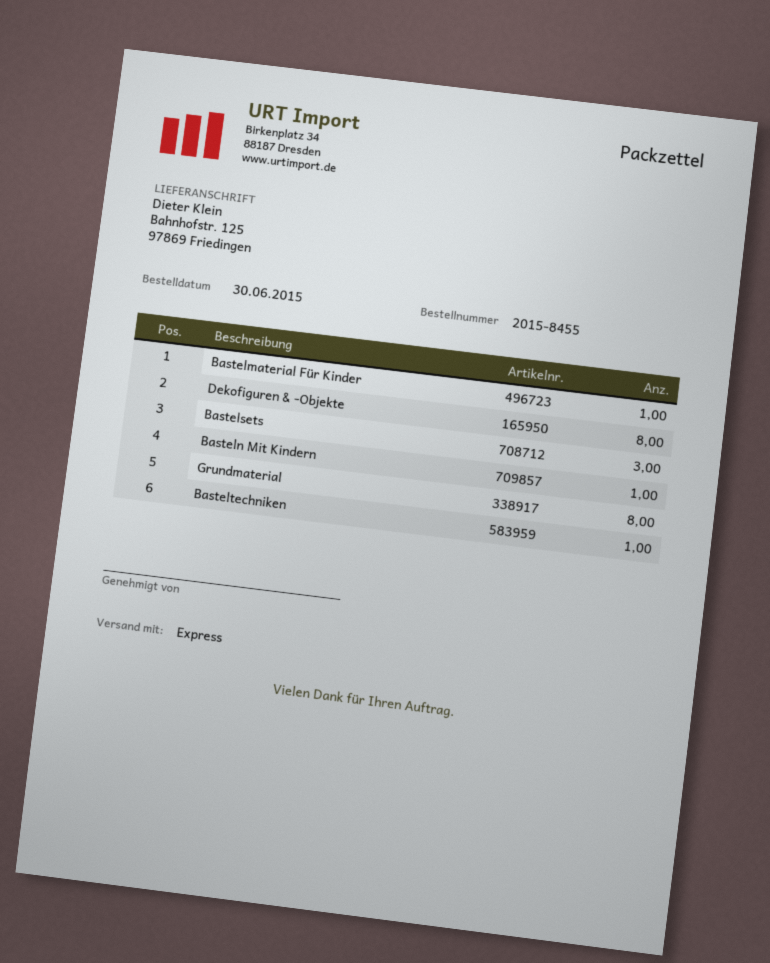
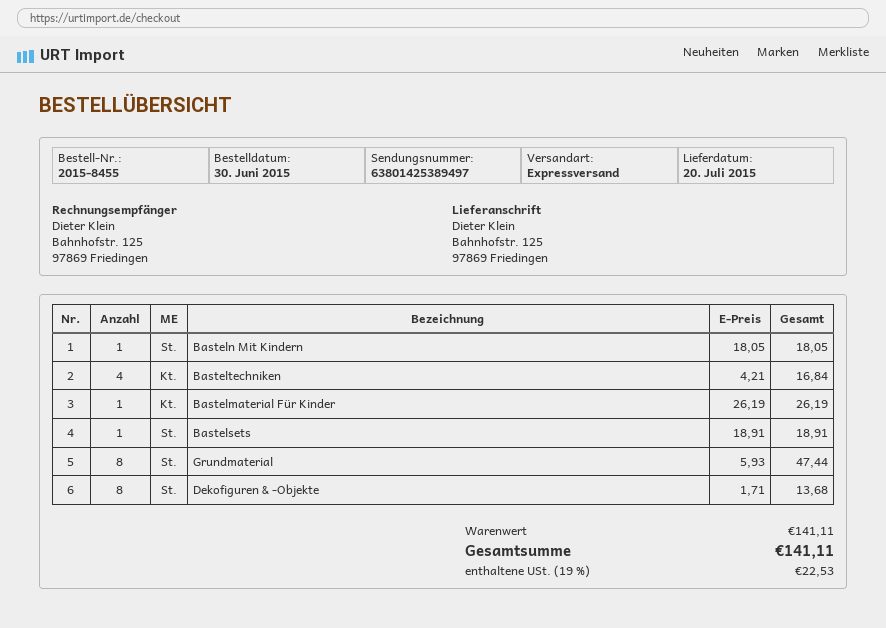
Bastelsets: 3 -> 1
Basteltechniken: 1 -> 4

